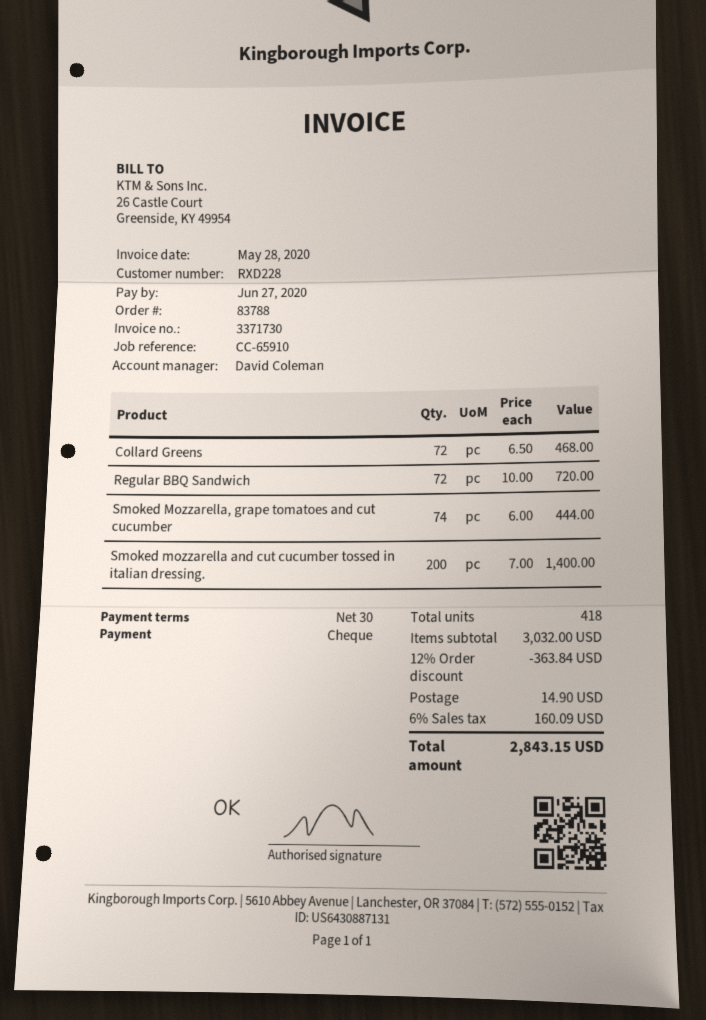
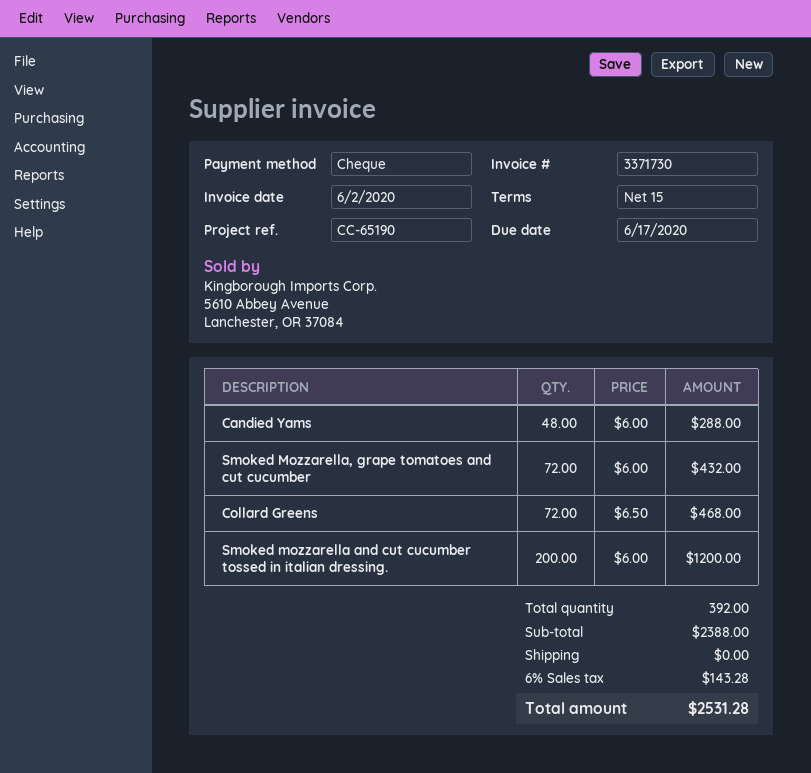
invoice date: 2020-05-28 -> 2020-06-02
payment terms: 30 days -> 15 days
due date: 2020-06-27 -> 2020-06-17
reference: CC-65910 -> CC-65190
Regular BBQ Sandwich: 72 x 10.00 = 720.00 -> none
Smoked Mozzarella, grape tomatoes and cut cucumber: 74 x 6.00 = 444.00 -> 72 x 6.00 = 432.00
Smoked mozzarella and cut cucumber tossed in italian dressing.: 200 x 7.00 = 1400.00 -> 200 x 6.00 = 1200.00
Candied Yams: none -> 48 x 6.00 = 288.00
total quantity: 418 -> 392
subtotal: 3032.00 -> 2388.00
discount: 12% = 363.84 -> none
shipping: 14.90 -> 0.00
tax: 6% = 160.09 -> 6% = 143.28
total: 2843.15 -> 2531.28

